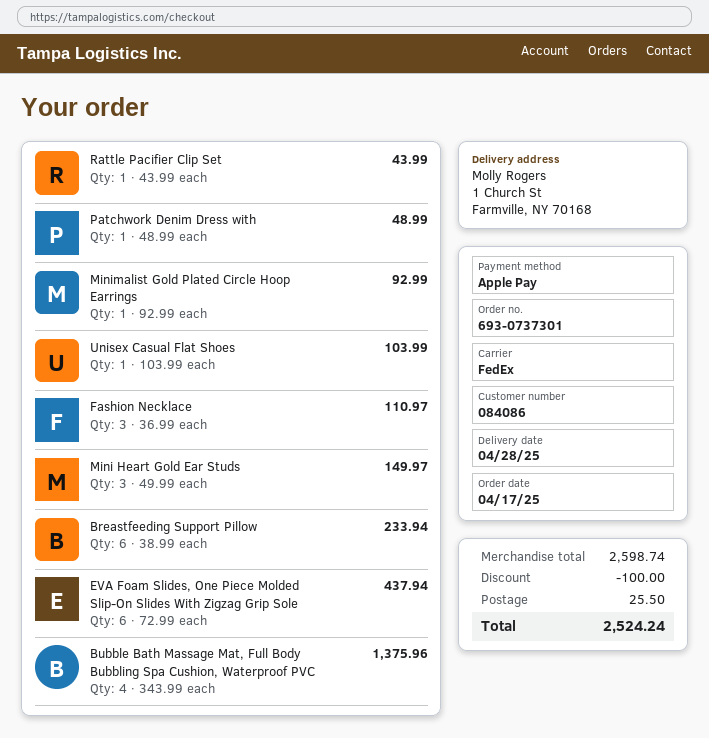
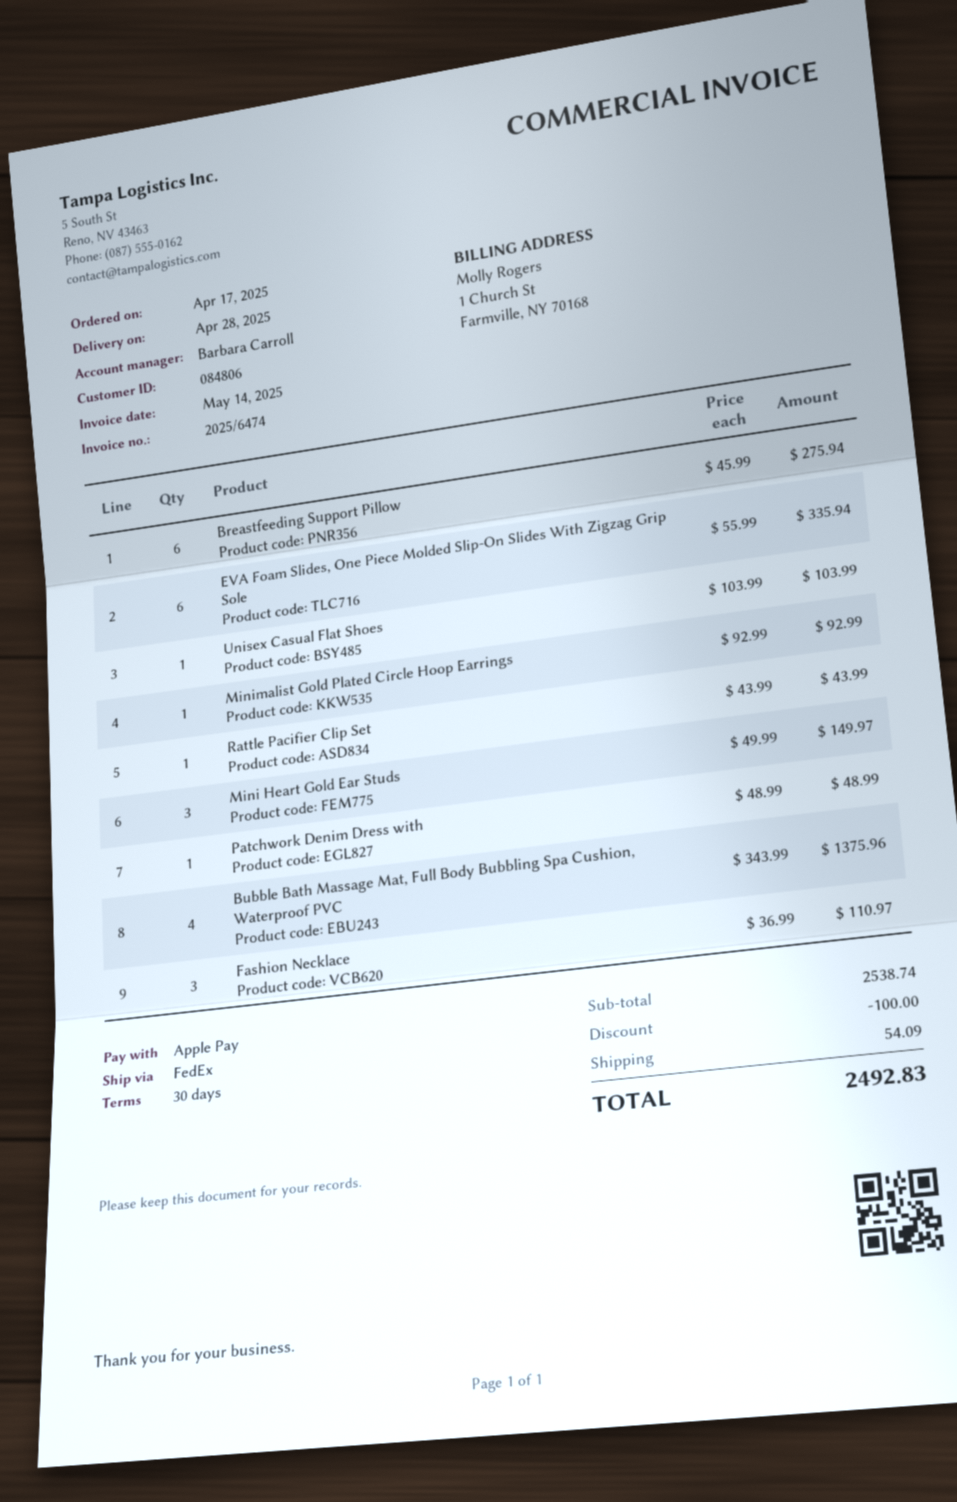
customer number: 084086 -> 084806
Breastfeeding Support Pillow: 6 x 38.99 = 233.94 -> 6 x 45.99 = 275.94
EVA Foam Slides, One Piece Molded Slip-On Slides With Zigzag Grip Sole: 6 x 72.99 = 437.94 -> 6 x 55.99 = 335.94
subtotal: 2598.74 -> 2538.74
shipping: 25.50 -> 54.09
total: 2524.24 -> 2492.83

